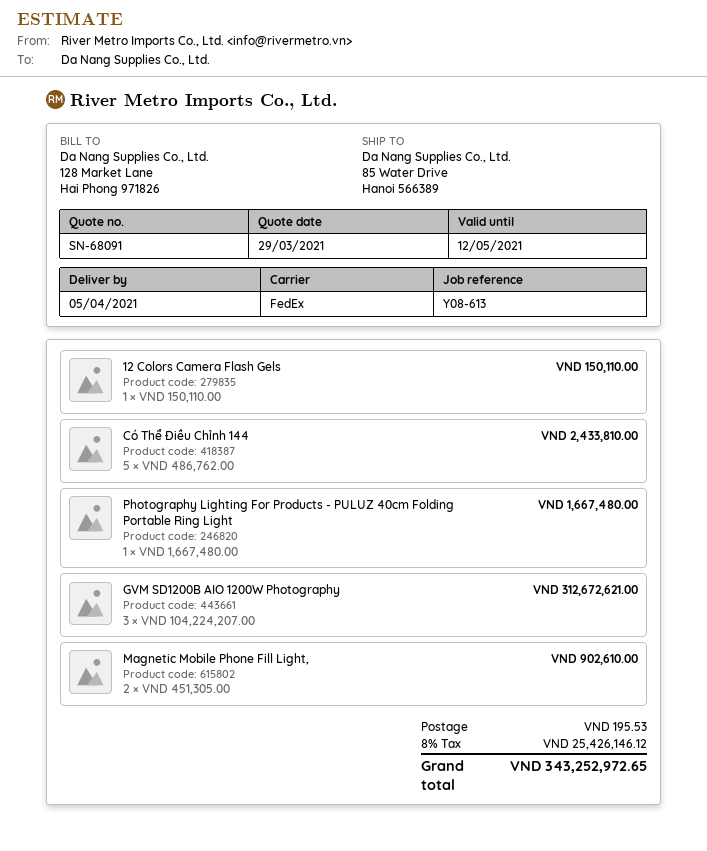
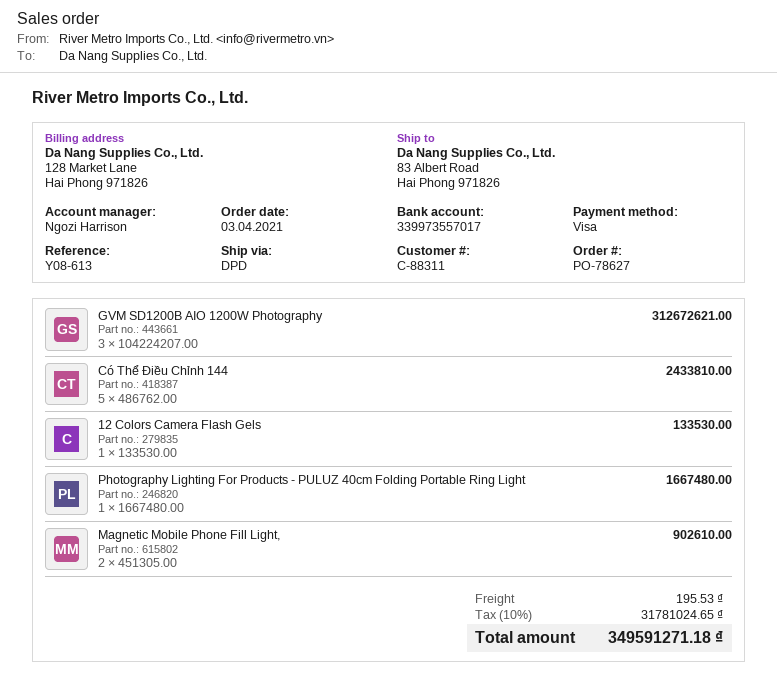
shipping method: FedEx -> DPD
ship to: 85 Water Drive, Hanoi 566389 -> 83 Albert Road, Hai Phong 971826
12 Colors Camera Flash Gels: 1 x 150110.00 = 150110.00 -> 1 x 133530.00 = 133530.00
tax: 8% = 25426146.12 -> 10% = 31781024.65
total: 343252972.65 -> 349591271.18

